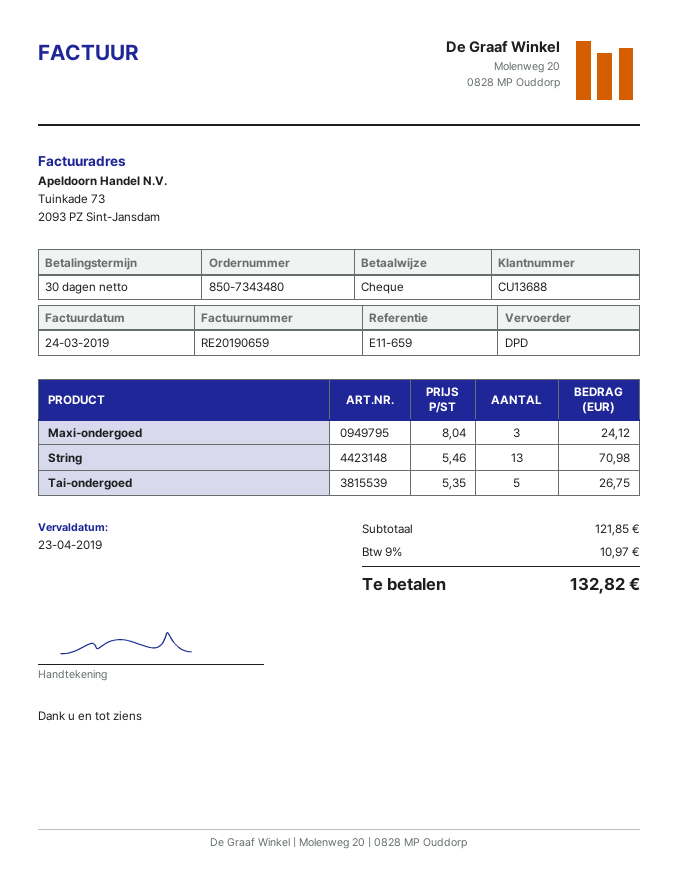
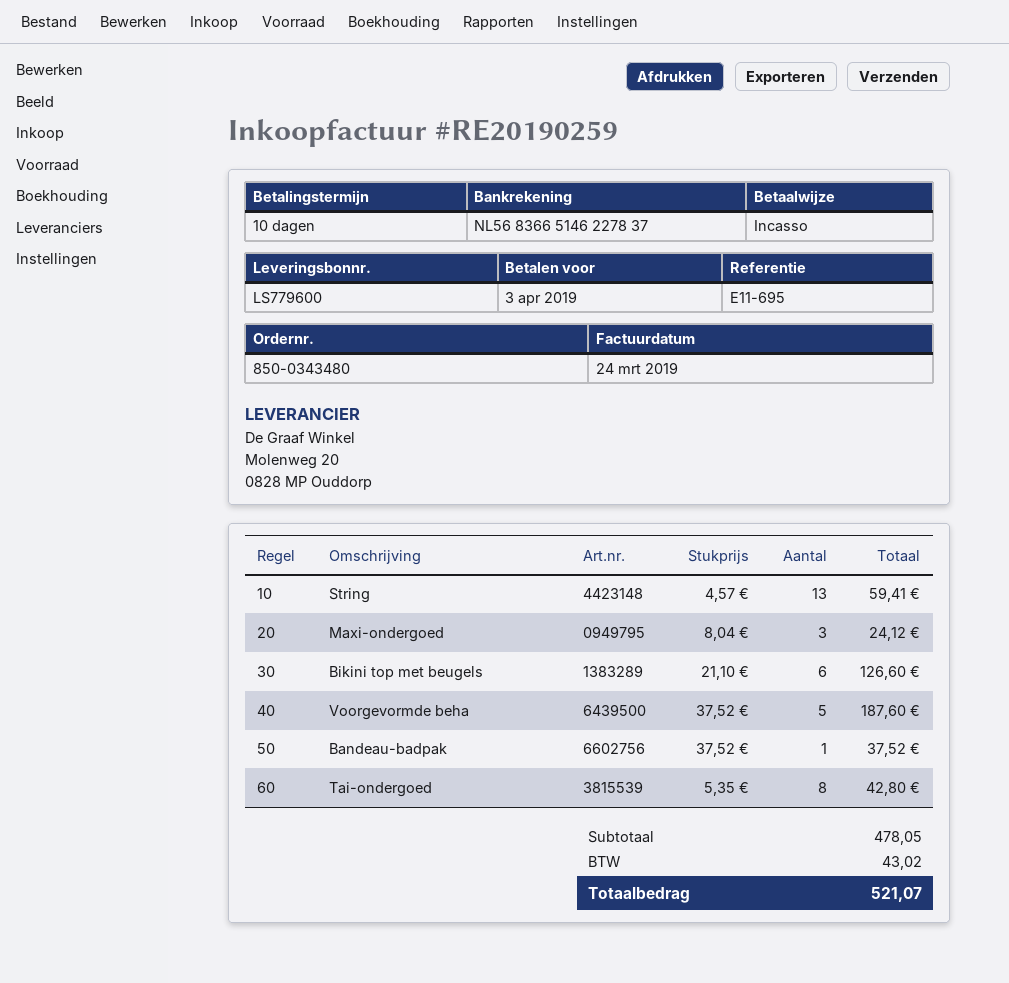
order number: 850-7343480 -> 850-0343480
invoice number: RE20190659 -> RE20190259
payment terms: 30 days -> 10 days
due date: 2019-04-23 -> 2019-04-03
reference: E11-659 -> E11-695
payment method: cheque -> direct debit
String: 13 x 5.46 = 70.98 -> 13 x 4.57 = 59.41
Tai-ondergoed: 5 x 5.35 = 26.75 -> 8 x 5.35 = 42.80
Bikini top met beugels: none -> 6 x 21.10 = 126.60
Voorgevormde beha: none -> 5 x 37.52 = 187.60
Bandeau-badpak: none -> 1 x 37.52 = 37.52
subtotal: 121.85 -> 478.05
tax: 10.97 -> 43.02
total: 132.82 -> 521.07

